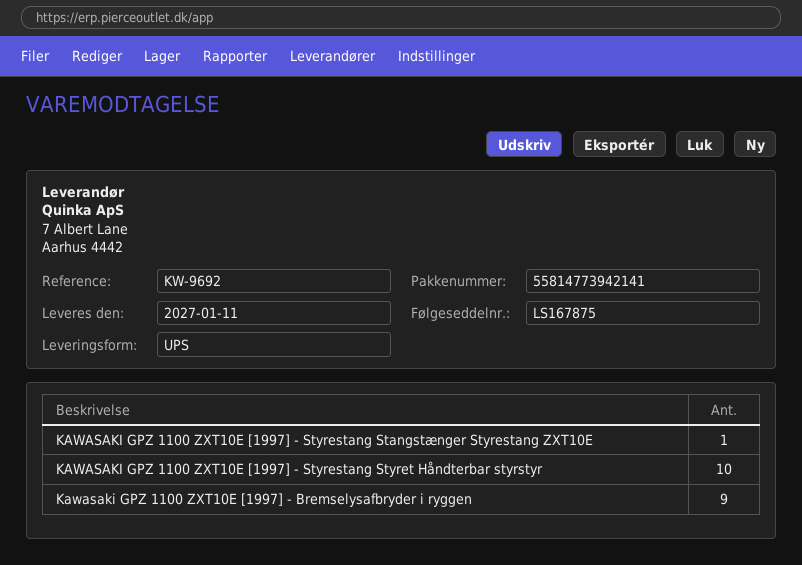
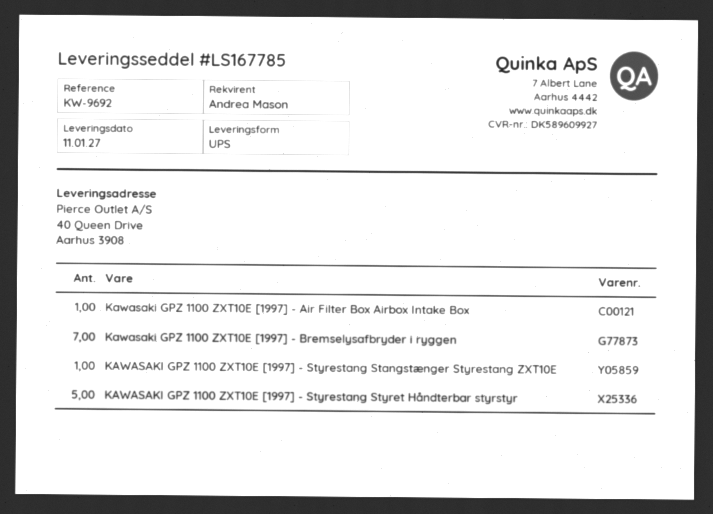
delivery note number: LS167875 -> LS167785
KAWASAKI GPZ 1100 ZXT10E [1997] - Styrestang Styret Håndterbar styrstyr: 10 -> 5
Kawasaki GPZ 1100 ZXT10E [1997] - Bremselysafbryder i ryggen: 9 -> 7
Kawasaki GPZ 1100 ZXT10E [1997] - Air Filter Box Airbox Intake Box: none -> 1

